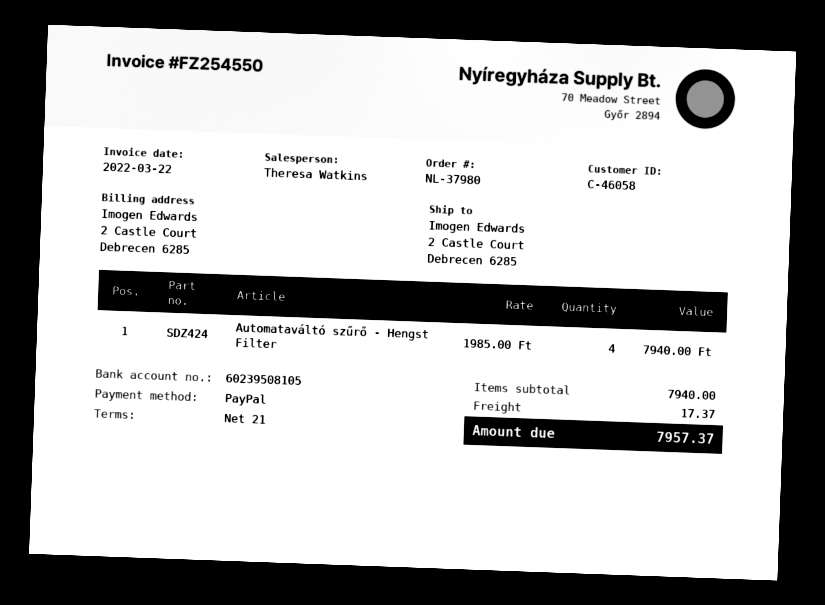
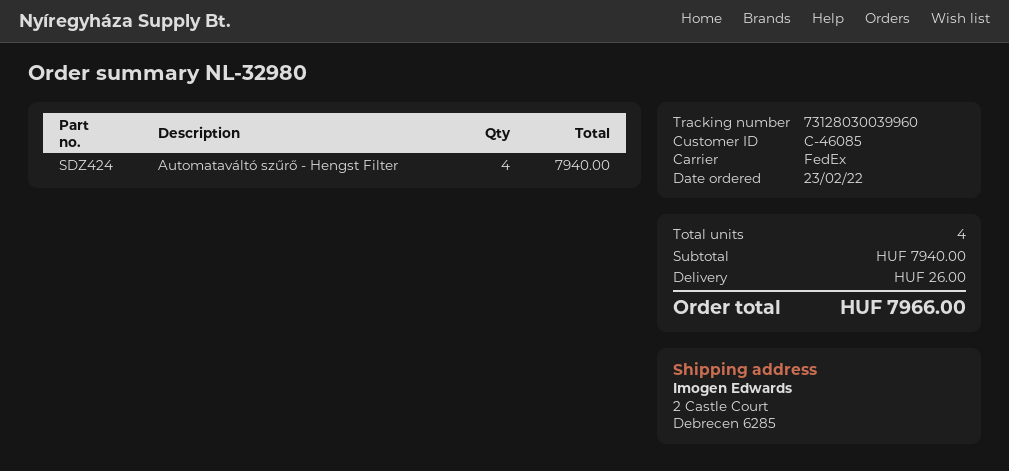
order number: NL-37980 -> NL-32980
customer number: C-46058 -> C-46085
shipping: 17.37 -> 26.00
total: 7957.37 -> 7966.00

